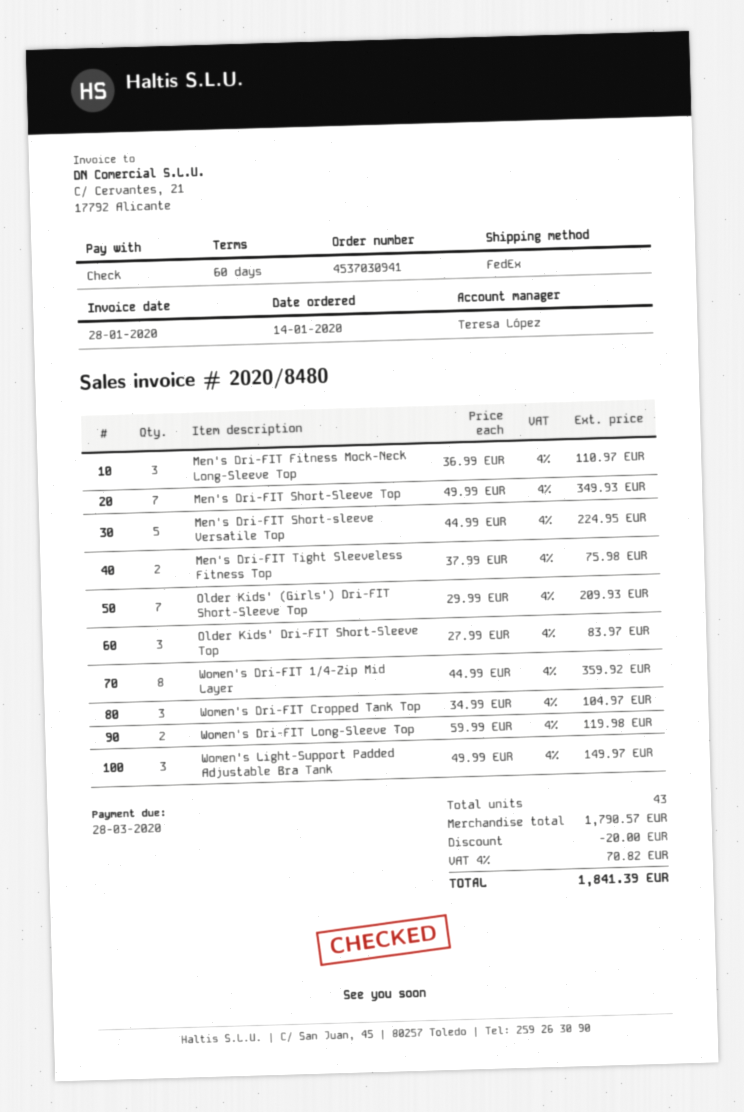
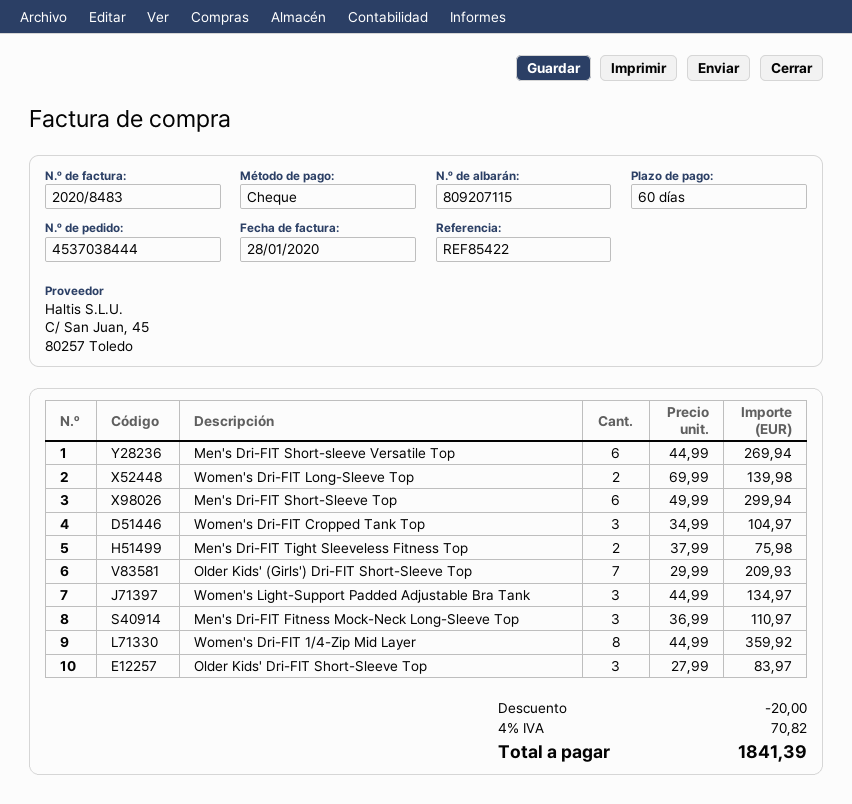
order number: 4537030941 -> 4537038444
invoice number: 2020/8480 -> 2020/8483
Men's Dri-FIT Short-Sleeve Top: 7 x 49.99 = 349.93 -> 6 x 49.99 = 299.94
Men's Dri-FIT Short-sleeve Versatile Top: 5 x 44.99 = 224.95 -> 6 x 44.99 = 269.94
Women's Dri-FIT Long-Sleeve Top: 2 x 59.99 = 119.98 -> 2 x 69.99 = 139.98
Women's Light-Support Padded Adjustable Bra Tank: 3 x 49.99 = 149.97 -> 3 x 44.99 = 134.97

